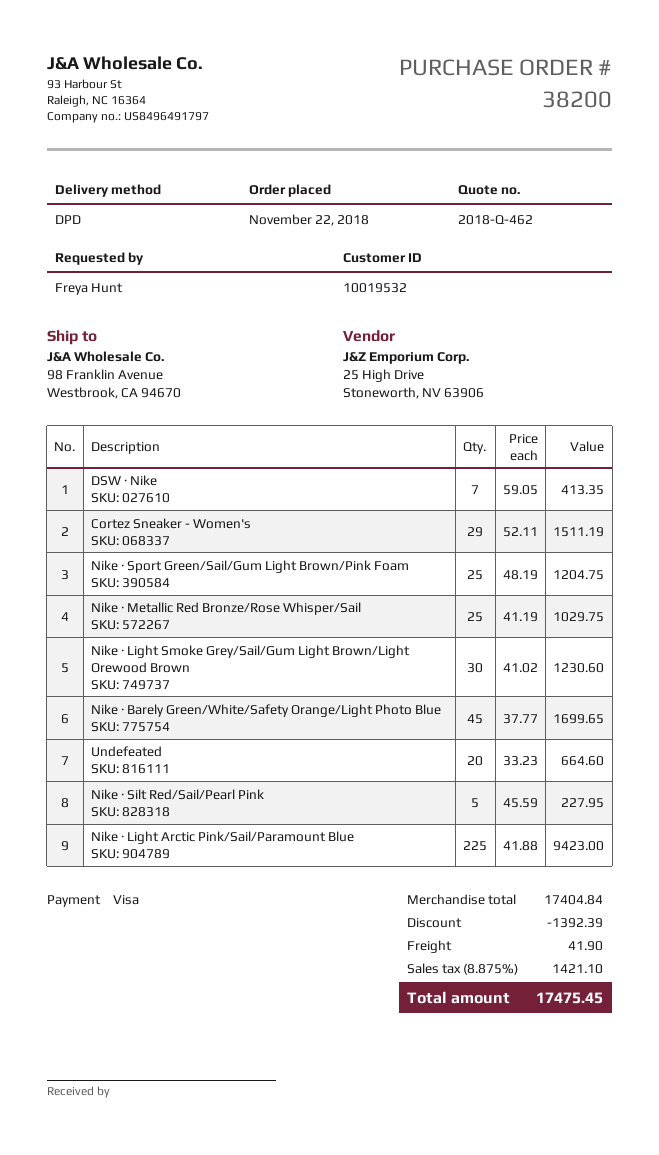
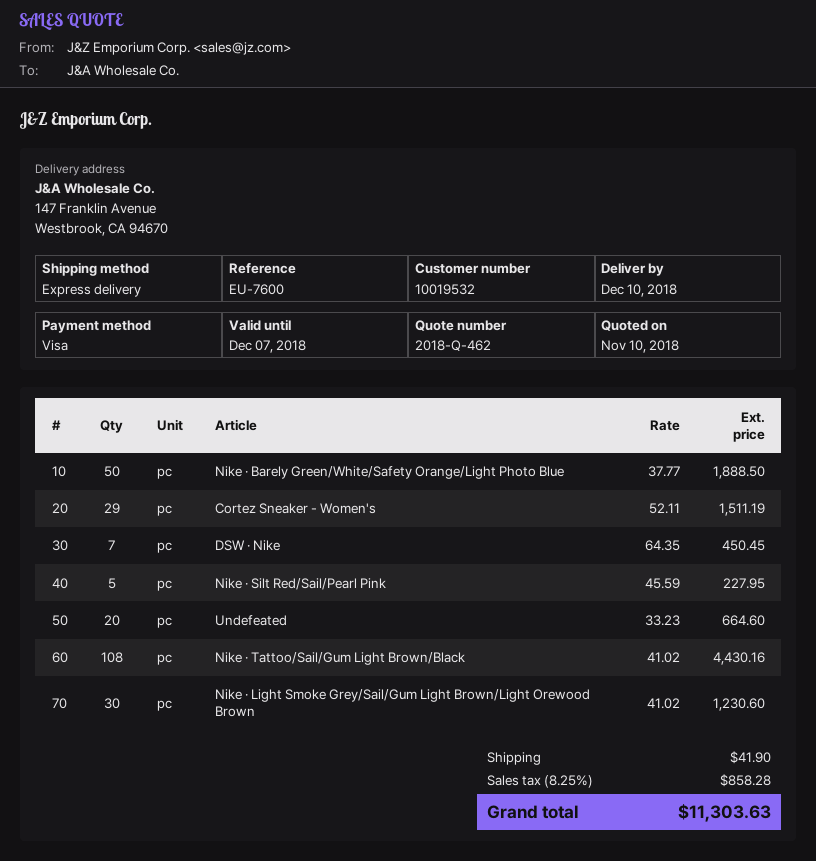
shipping method: DPD -> express
ship to: 98 Franklin Avenue, Westbrook, CA 94670 -> 147 Franklin Avenue, Westbrook, CA 94670
DSW · Nike: 7 x 59.05 = 413.35 -> 7 x 64.35 = 450.45
Nike · Sport Green/Sail/Gum Light Brown/Pink Foam: 25 x 48.19 = 1204.75 -> none
Nike · Metallic Red Bronze/Rose Whisper/Sail: 25 x 41.19 = 1029.75 -> none
Nike · Barely Green/White/Safety Orange/Light Photo Blue: 45 x 37.77 = 1699.65 -> 50 x 37.77 = 1888.50
Nike · Light Arctic Pink/Sail/Paramount Blue: 225 x 41.88 = 9423.00 -> none
Nike · Tattoo/Sail/Gum Light Brown/Black: none -> 108 x 41.02 = 4430.16
discount: 1392.39 -> none
tax: 8.875% = 1421.10 -> 8.25% = 858.28
total: 17475.45 -> 11303.63

